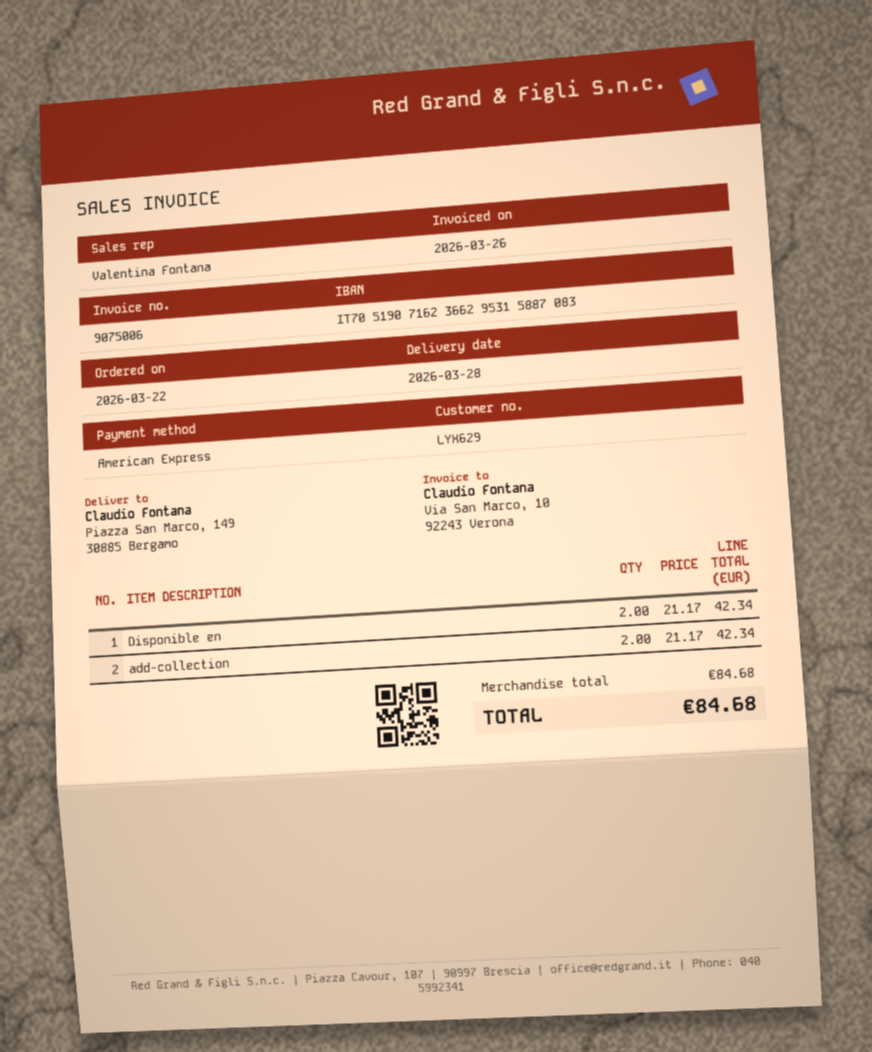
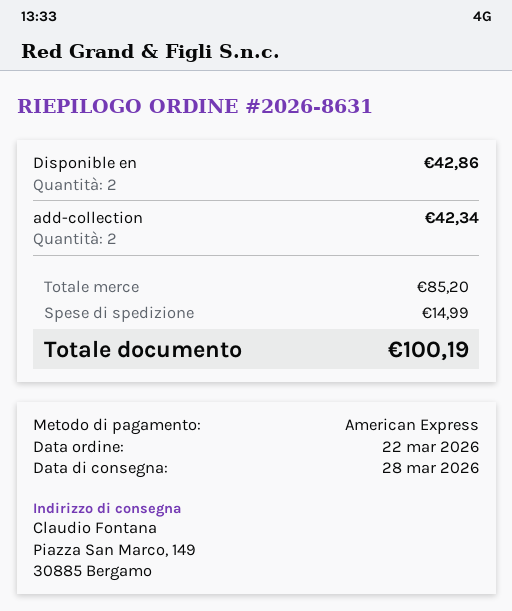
Disponible en: 2 for 42.34 -> 2 for 42.86
subtotal: 84.68 -> 85.20
shipping: none -> 14.99
total: 84.68 -> 100.19

